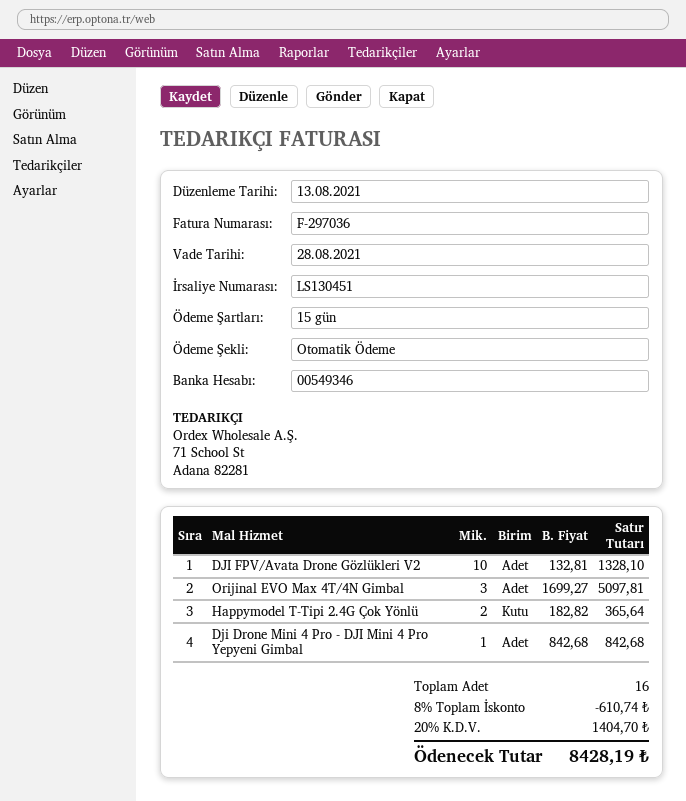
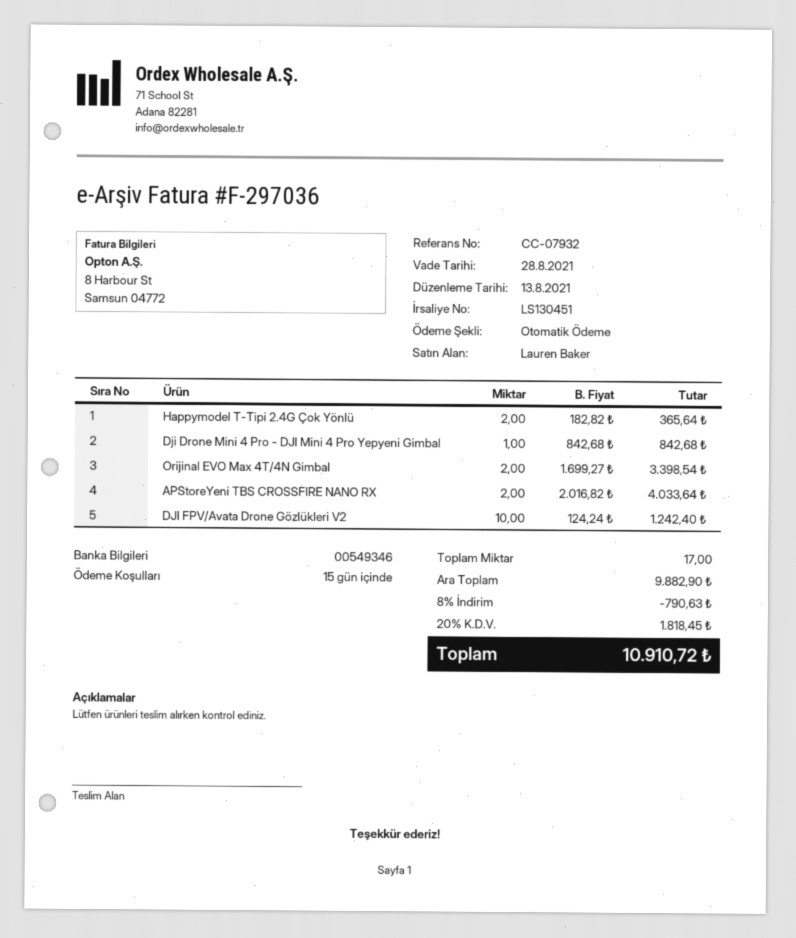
DJI FPV/Avata Drone Gözlükleri V2: 10 x 132.81 = 1328.10 -> 10 x 124.24 = 1242.40
Orijinal EVO Max 4T/4N Gimbal: 3 x 1699.27 = 5097.81 -> 2 x 1699.27 = 3398.54
APStoreYeni TBS CROSSFIRE NANO RX: none -> 2 x 2016.82 = 4033.64
total quantity: 16 -> 17
discount: 8% = 610.74 -> 8% = 790.63
tax: 20% = 1404.70 -> 20% = 1818.45
total: 8428.19 -> 10910.72

